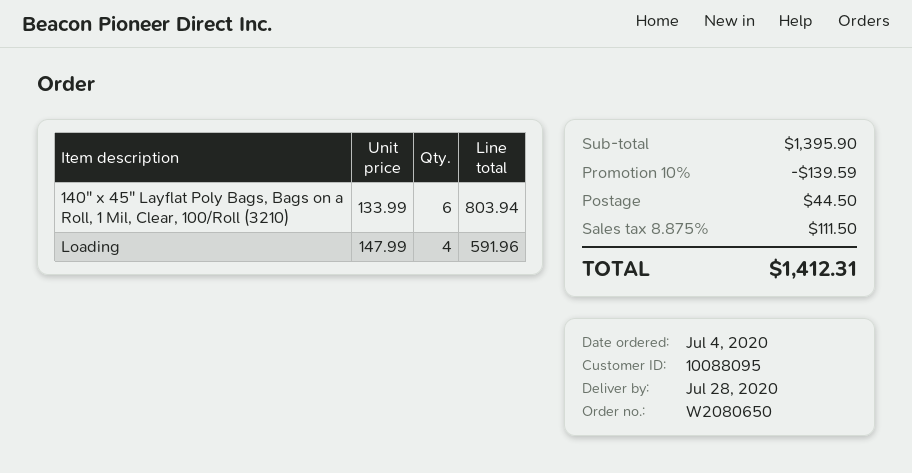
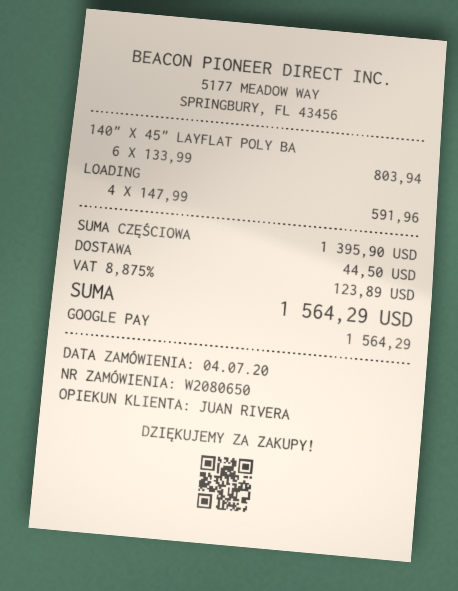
discount: 10% = 139.59 -> none
tax: 8.875% = 111.50 -> 8.875% = 123.89
total: 1412.31 -> 1564.29

